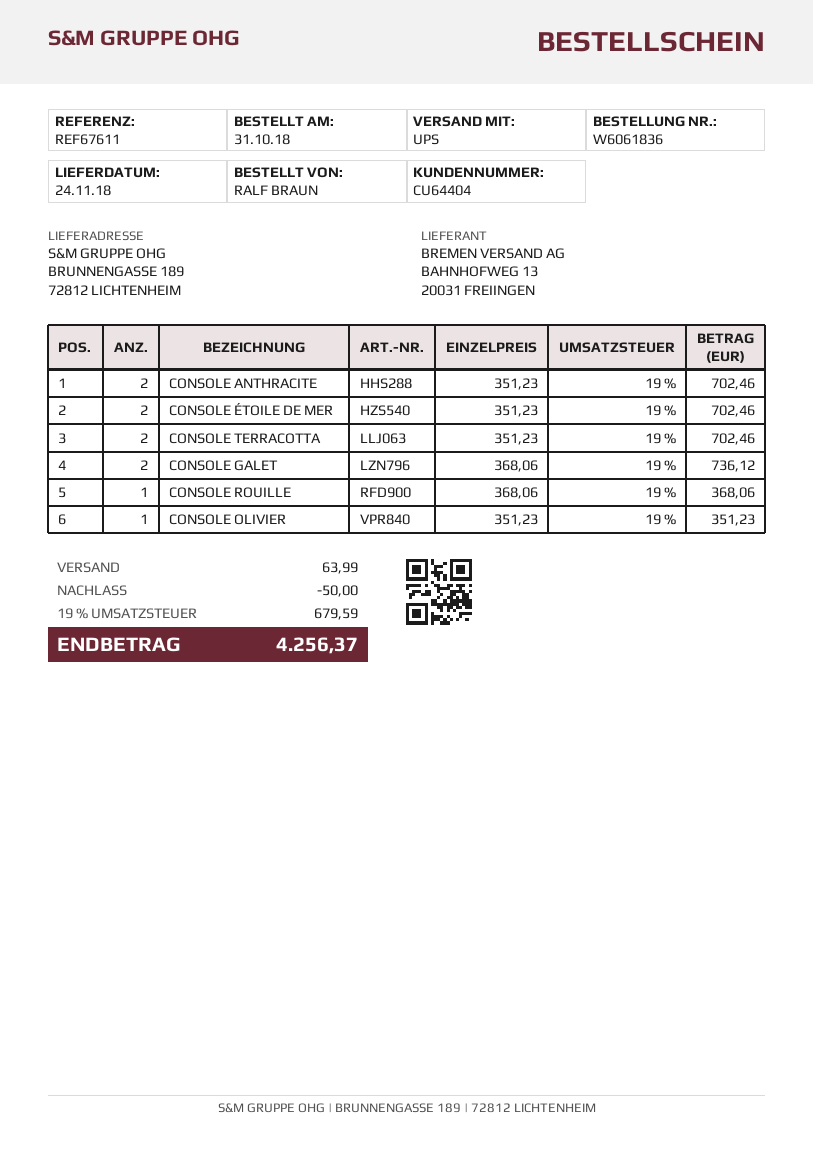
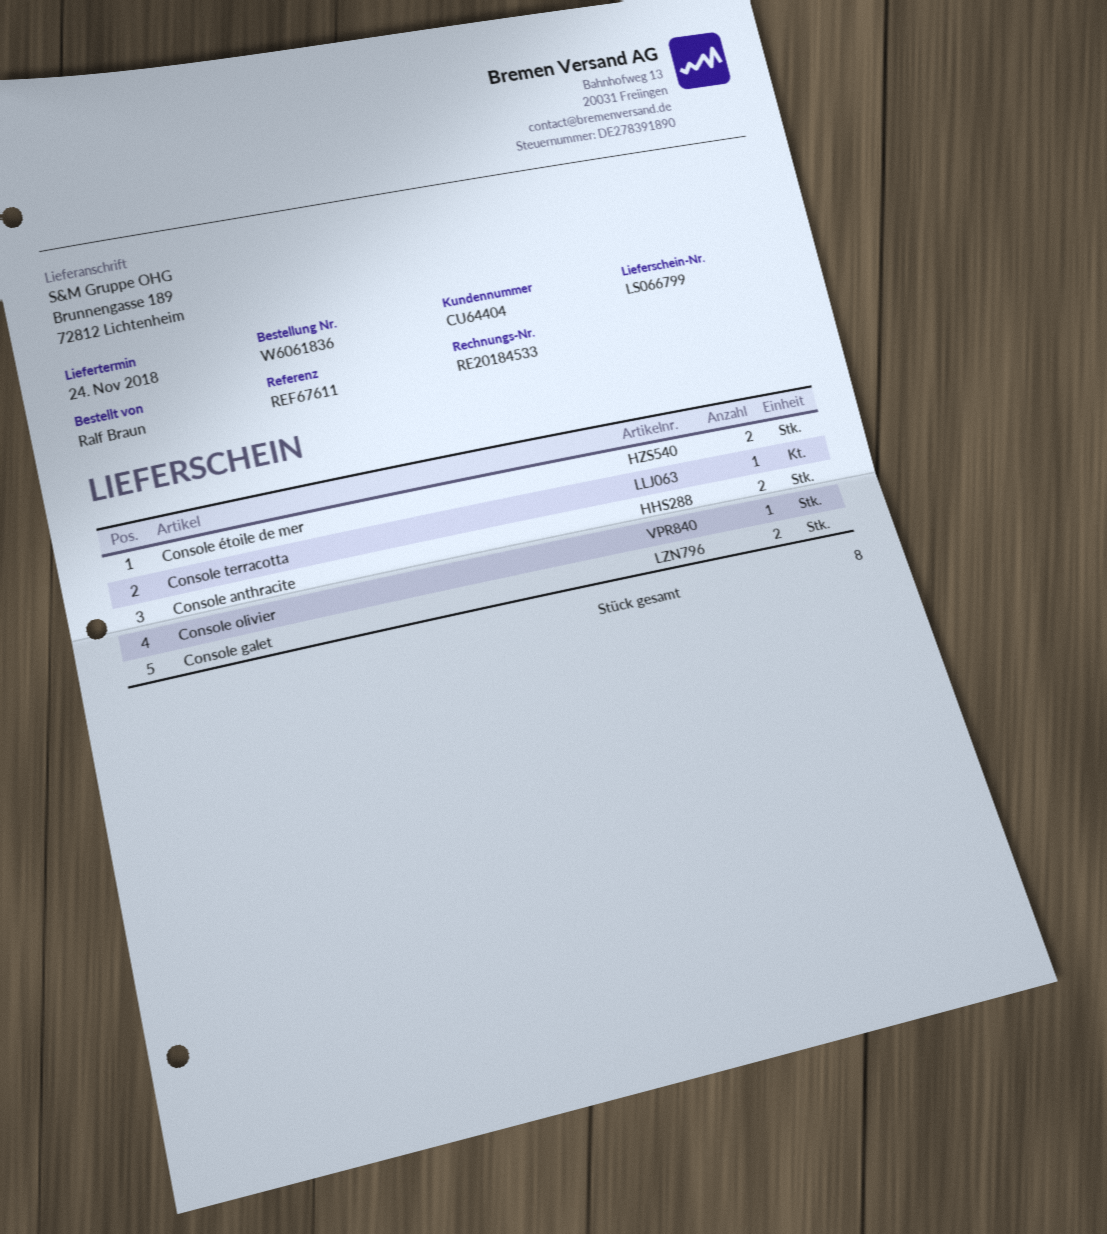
CONSOLE TERRACOTTA: 2 -> 1
CONSOLE ROUILLE: 1 -> none

